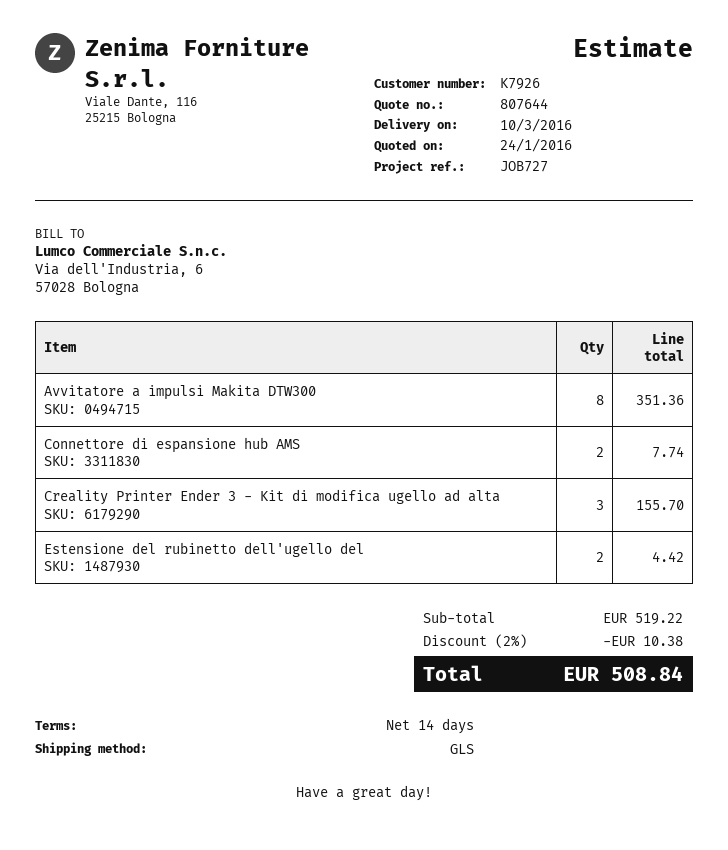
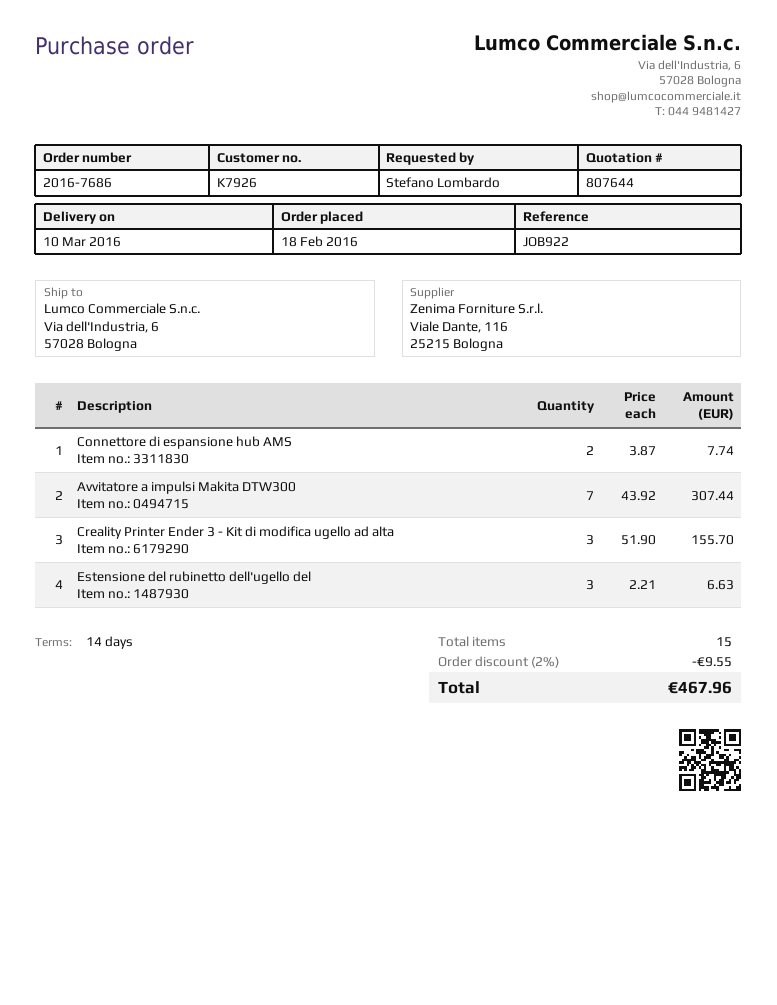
reference: JOB727 -> JOB922
Avvitatore a impulsi Makita DTW300: 8 for 351.36 -> 7 for 307.44
Estensione del rubinetto dell'ugello del: 2 for 4.42 -> 3 for 6.63
discount: 2% = 10.38 -> 2% = 9.55
total: 508.84 -> 467.96

